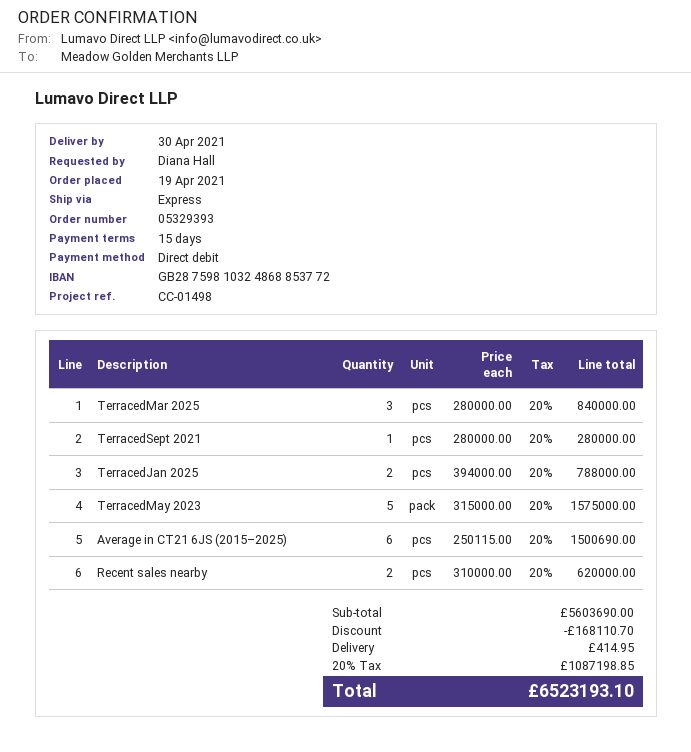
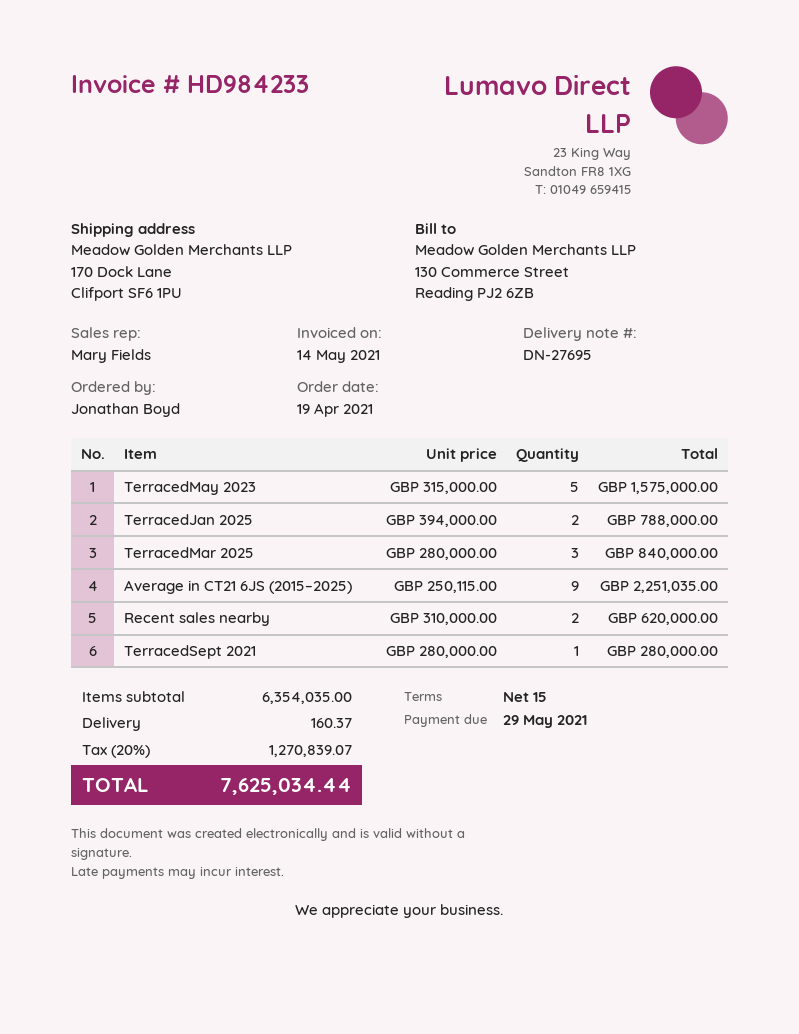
ordered by: Diana Hall -> Jonathan Boyd
Average in CT21 6JS (2015–2025): 6 x 250115.00 = 1500690.00 -> 9 x 250115.00 = 2251035.00
subtotal: 5603690.00 -> 6354035.00
discount: 168110.70 -> none
shipping: 414.95 -> 160.37
tax: 20% = 1087198.85 -> 20% = 1270839.07
total: 6523193.10 -> 7625034.44

